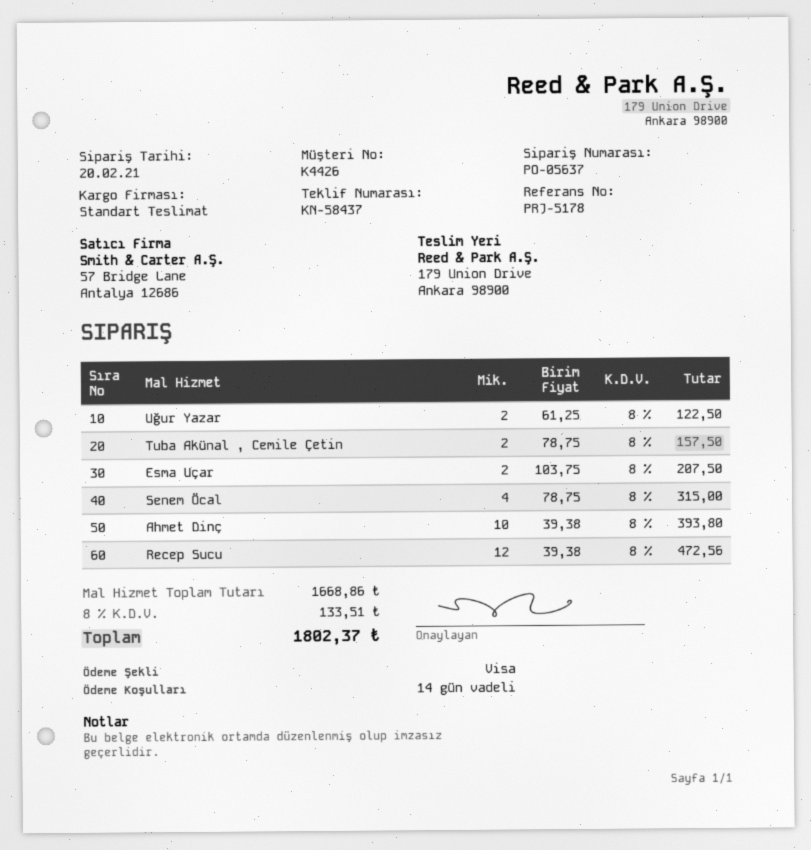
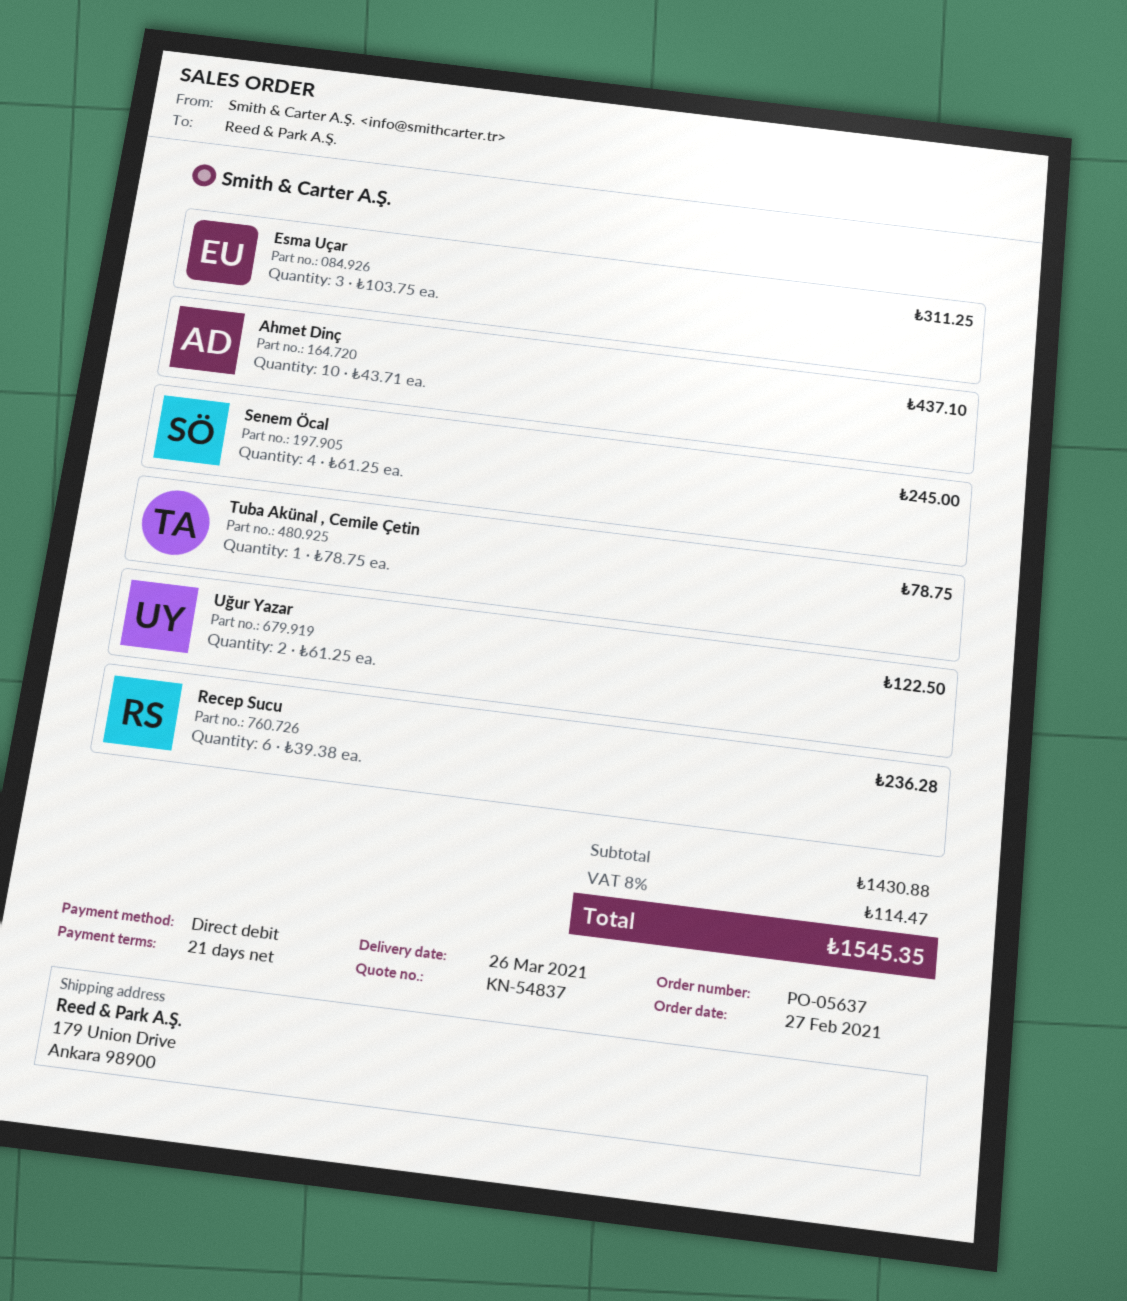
quote number: KN-58437 -> KN-54837
order date: 2021-02-20 -> 2021-02-27
payment terms: 14 days -> 21 days
payment method: Visa -> direct debit
Tuba Akünal , Cemile Çetin: 2 x 78.75 = 157.50 -> 1 x 78.75 = 78.75
Esma Uçar: 2 x 103.75 = 207.50 -> 3 x 103.75 = 311.25
Senem Öcal: 4 x 78.75 = 315.00 -> 4 x 61.25 = 245.00
Ahmet Dinç: 10 x 39.38 = 393.80 -> 10 x 43.71 = 437.10
Recep Sucu: 12 x 39.38 = 472.56 -> 6 x 39.38 = 236.28
subtotal: 1668.86 -> 1430.88
tax: 8% = 133.51 -> 8% = 114.47
total: 1802.37 -> 1545.35

